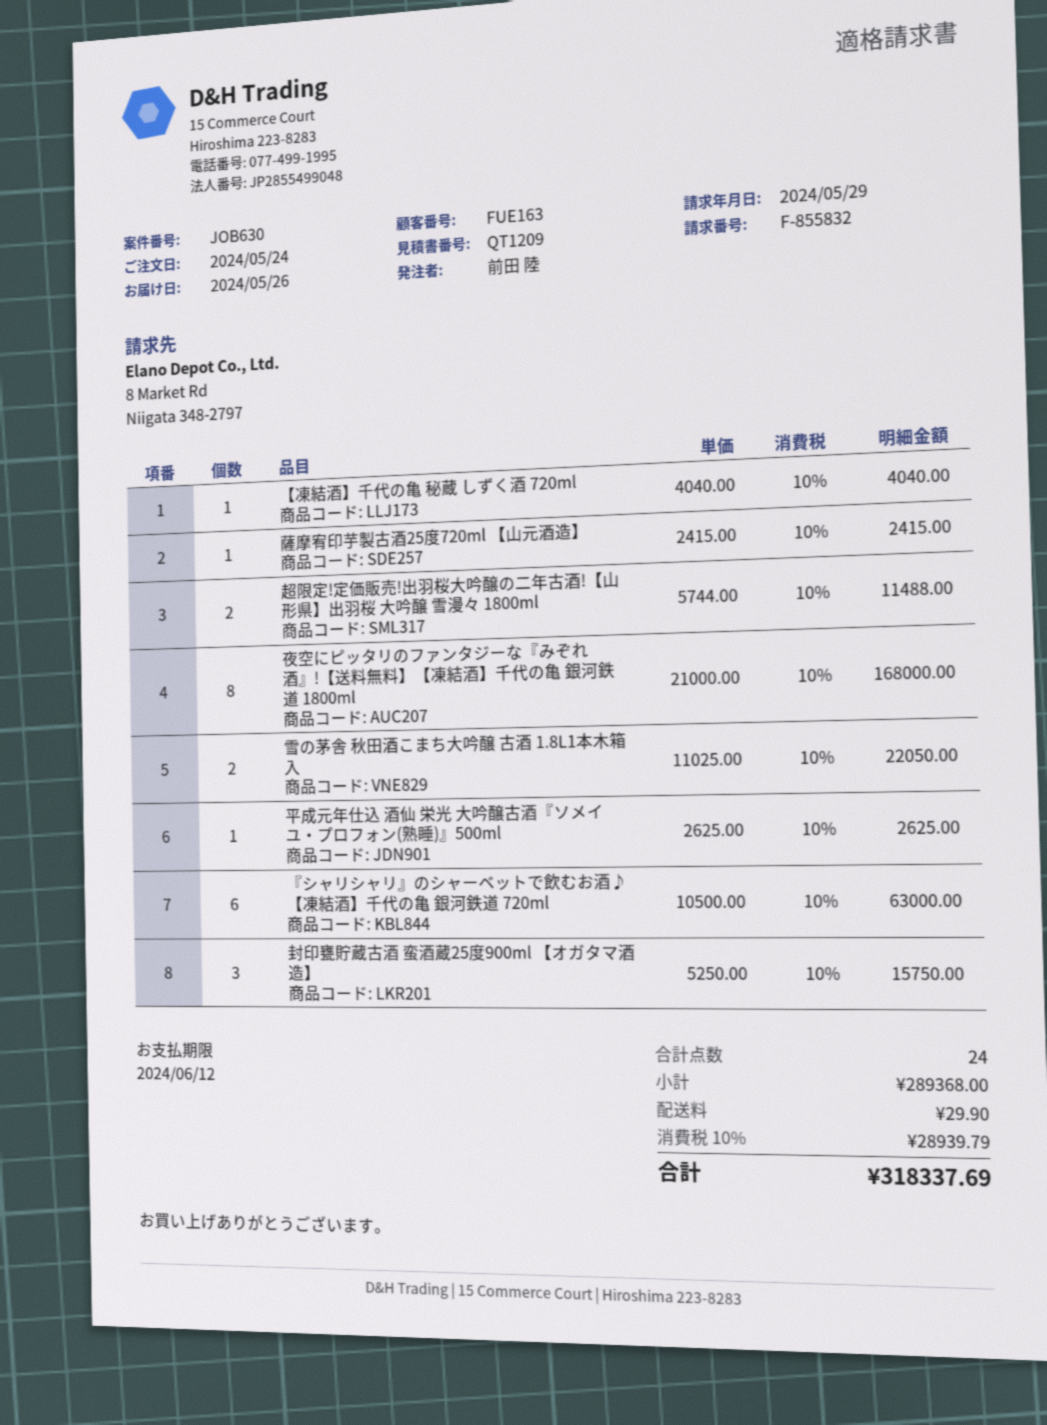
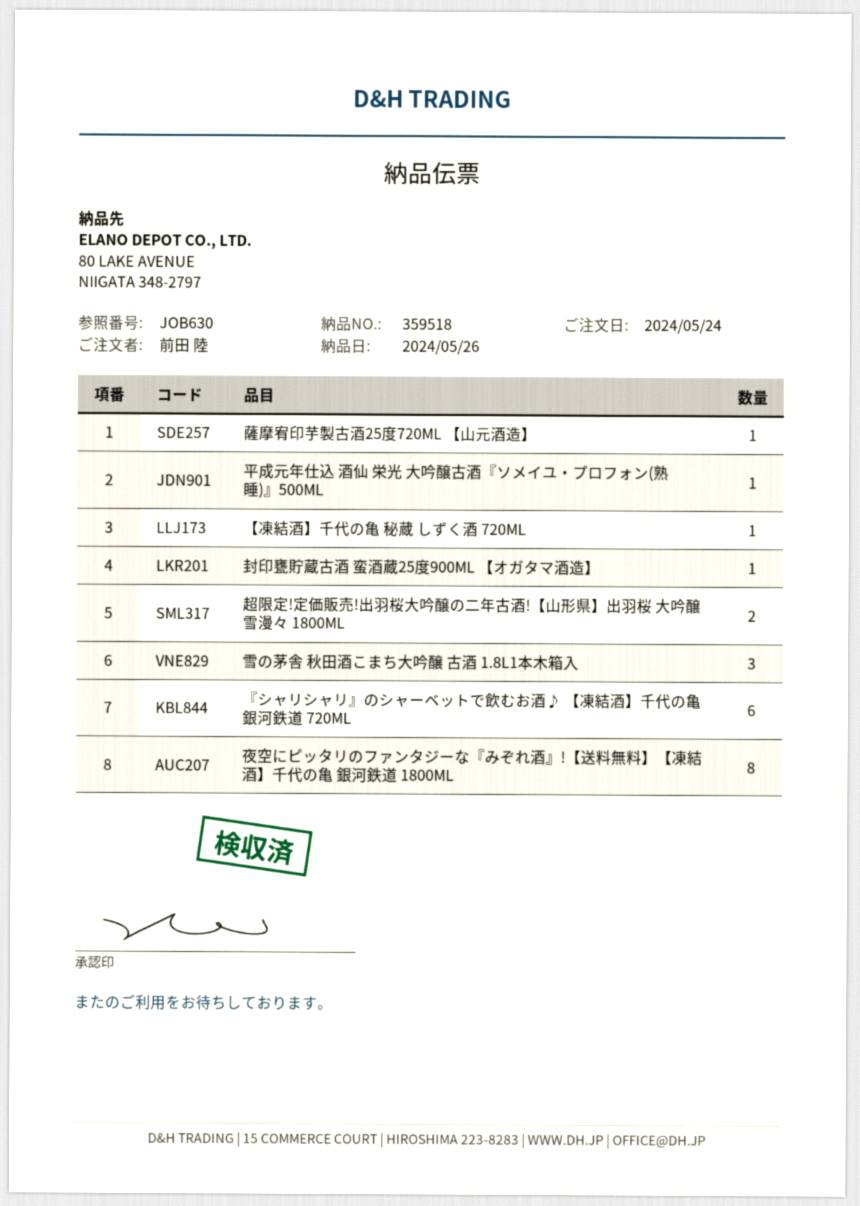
雪の茅舎 秋田酒こまち大吟醸 古酒 1.8L1本木箱入: 2 -> 3
封印甕貯蔵古酒 蛮酒蔵25度900ml 【オガタマ酒造】: 3 -> 1

